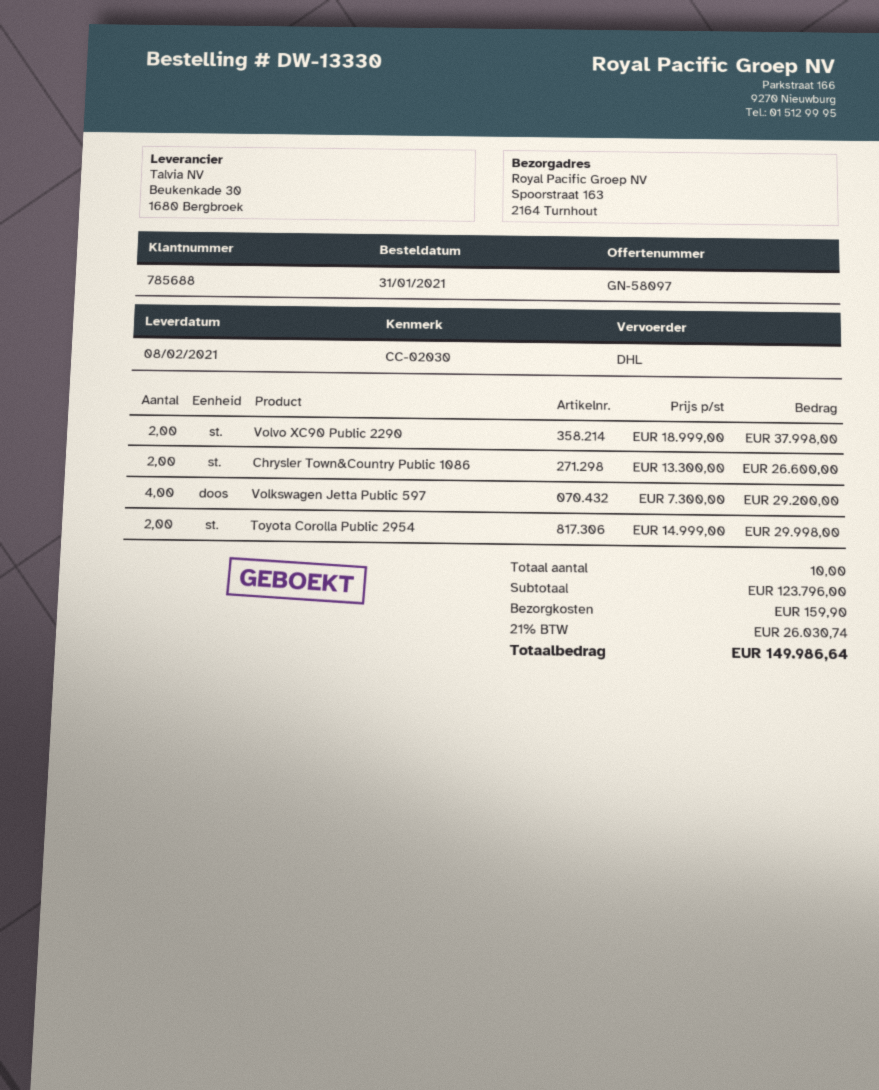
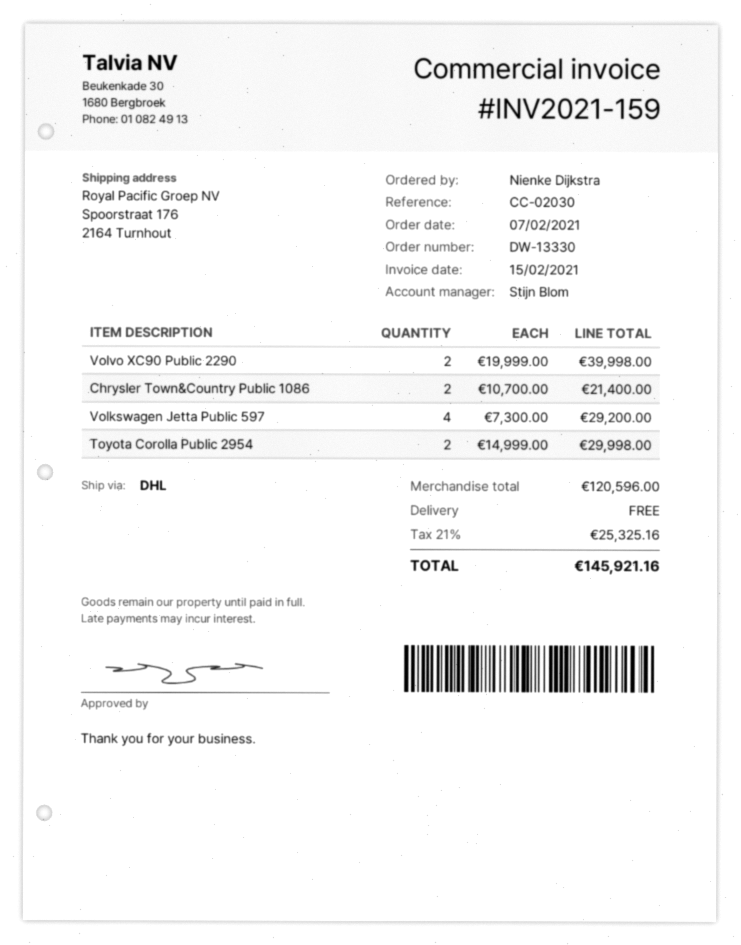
order date: 2021-01-31 -> 2021-02-07
ship to: Spoorstraat 163, 2164 Turnhout -> Spoorstraat 176, 2164 Turnhout
Volvo XC90 Public 2290: 2 x 18999.00 = 37998.00 -> 2 x 19999.00 = 39998.00
Chrysler Town&Country Public 1086: 2 x 13300.00 = 26600.00 -> 2 x 10700.00 = 21400.00
subtotal: 123796.00 -> 120596.00
shipping: 159.90 -> 0.00
tax: 21% = 26030.74 -> 21% = 25325.16
total: 149986.64 -> 145921.16

